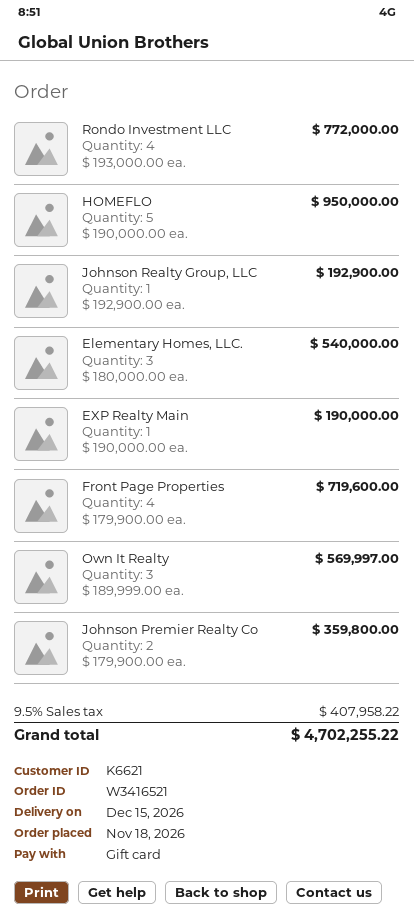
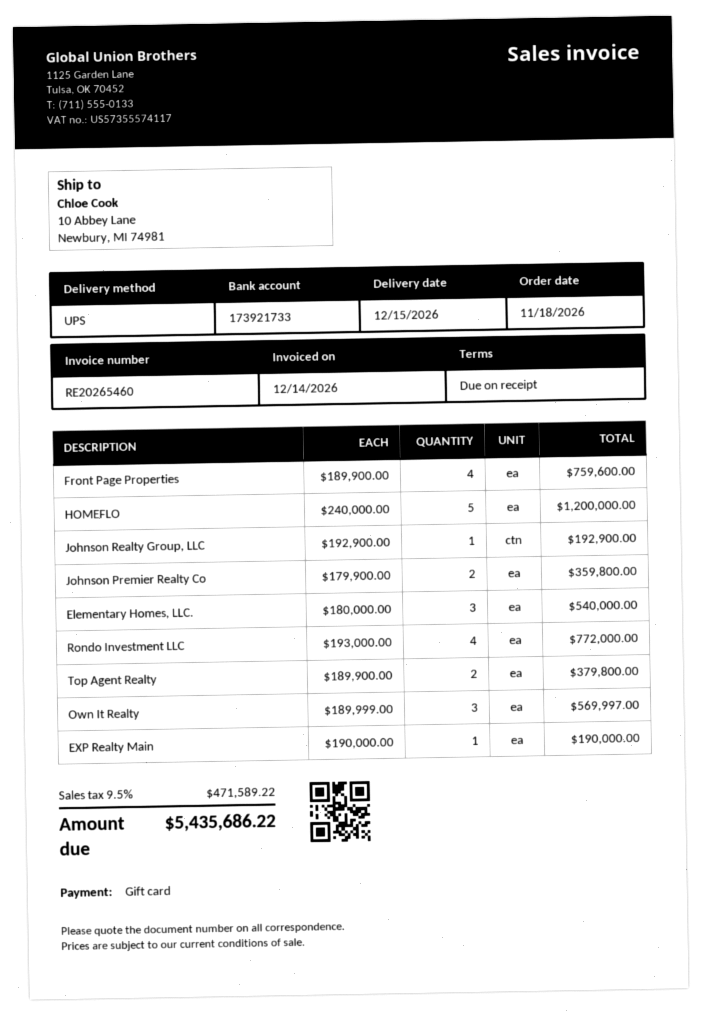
HOMEFLO: 5 x 190000.00 = 950000.00 -> 5 x 240000.00 = 1200000.00
Front Page Properties: 4 x 179900.00 = 719600.00 -> 4 x 189900.00 = 759600.00
Top Agent Realty: none -> 2 x 189900.00 = 379800.00
tax: 9.5% = 407958.22 -> 9.5% = 471589.22
total: 4702255.22 -> 5435686.22

